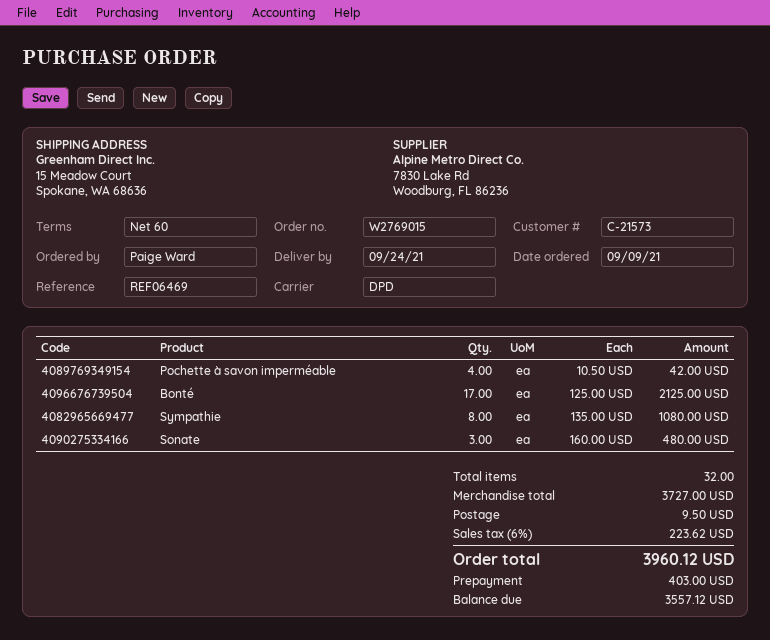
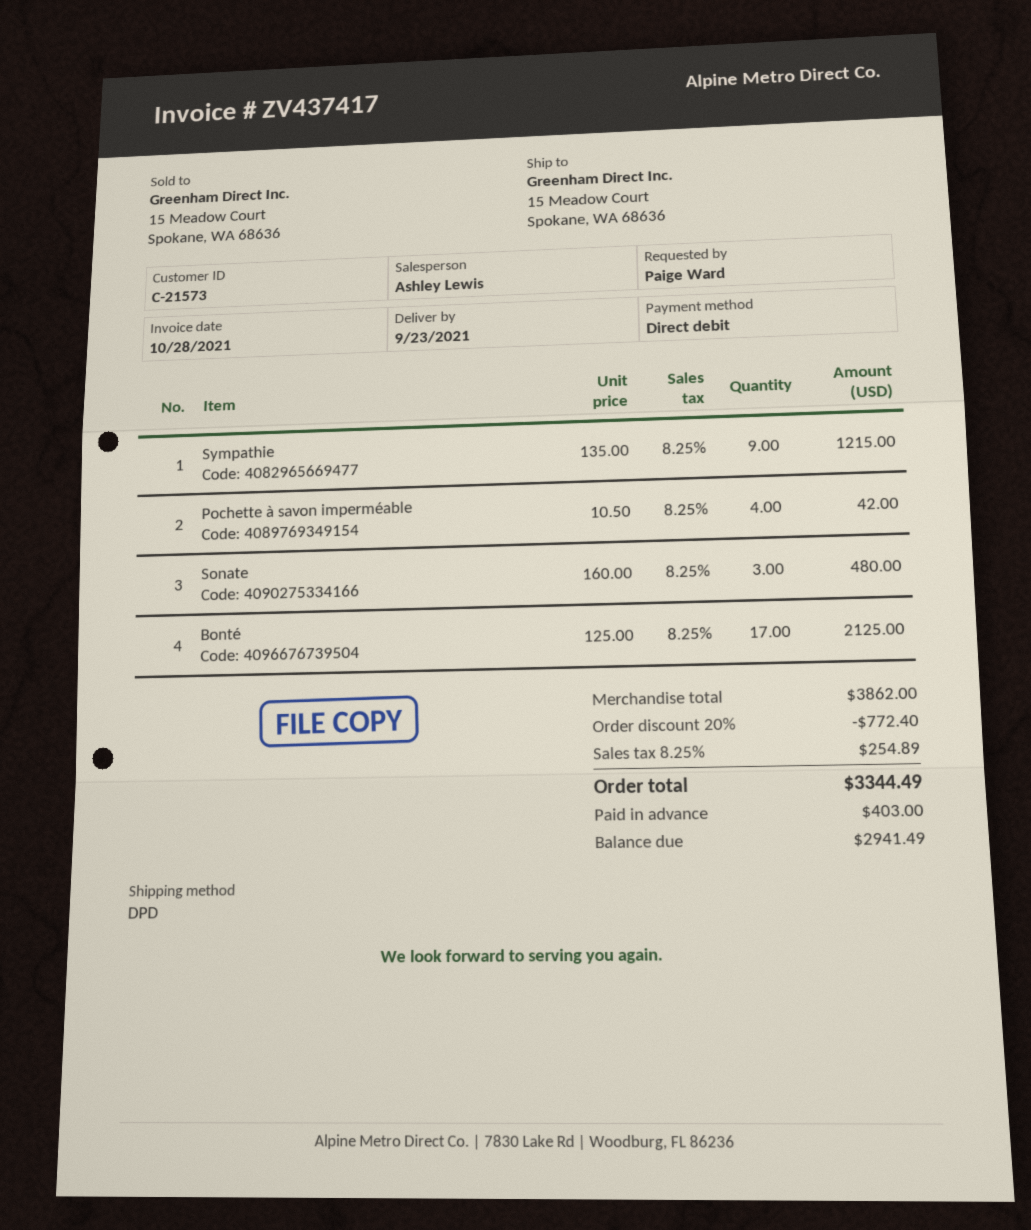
delivery date: 2021-09-24 -> 2021-09-23
Sympathie: 8 x 135.00 = 1080.00 -> 9 x 135.00 = 1215.00
subtotal: 3727.00 -> 3862.00
discount: none -> 20% = 772.40
shipping: 9.50 -> none
tax: 6% = 223.62 -> 8.25% = 254.89
total: 3960.12 -> 3344.49
balance: 3557.12 -> 2941.49

